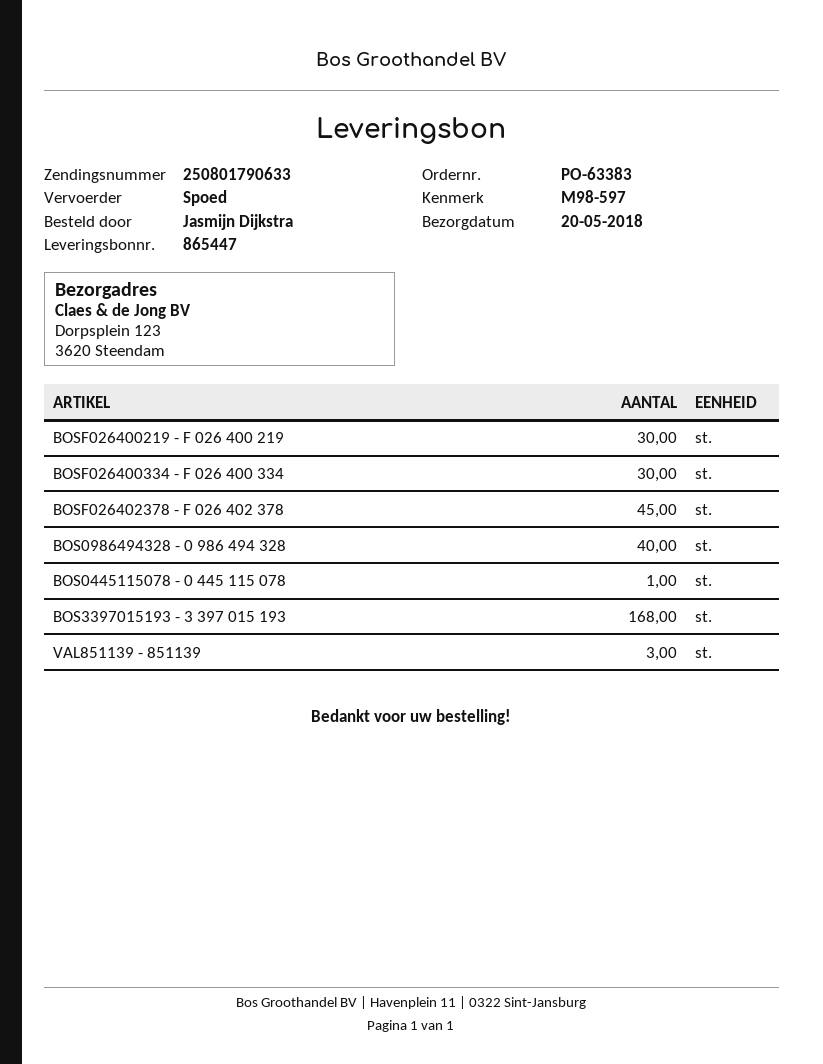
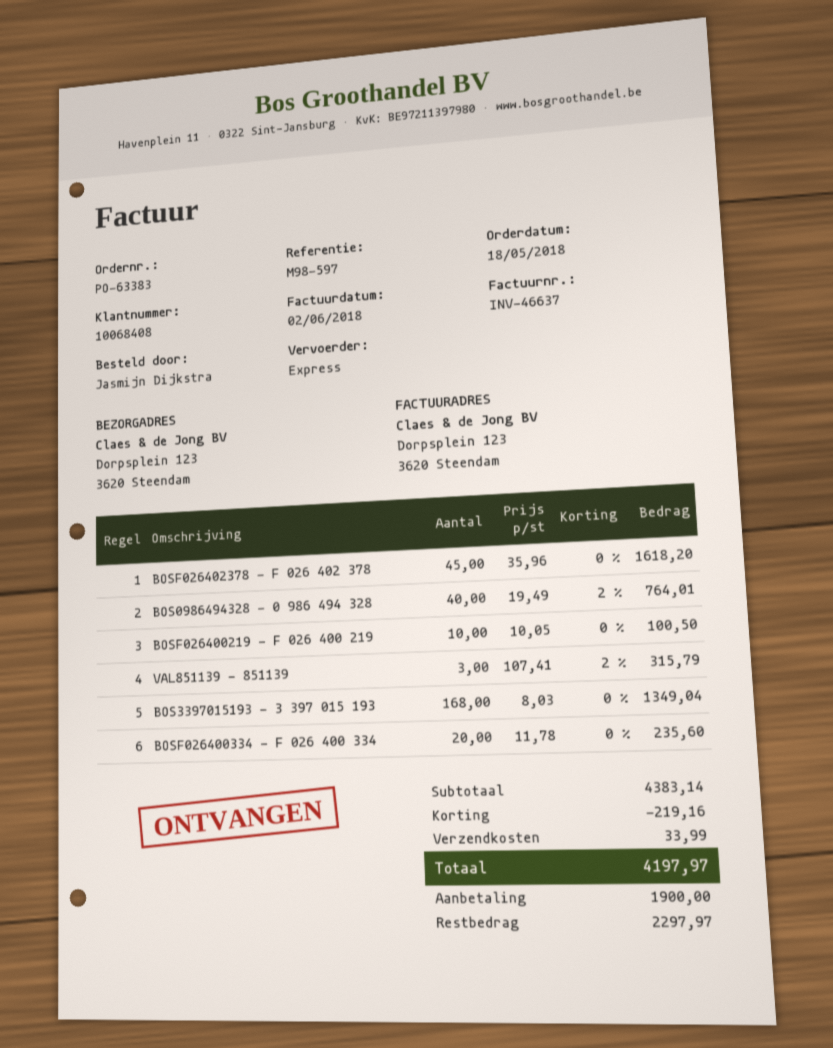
BOSF026400219 - F 026 400 219: 30 -> 10
BOSF026400334 - F 026 400 334: 30 -> 20
BOS0445115078 - 0 445 115 078: 1 -> none

